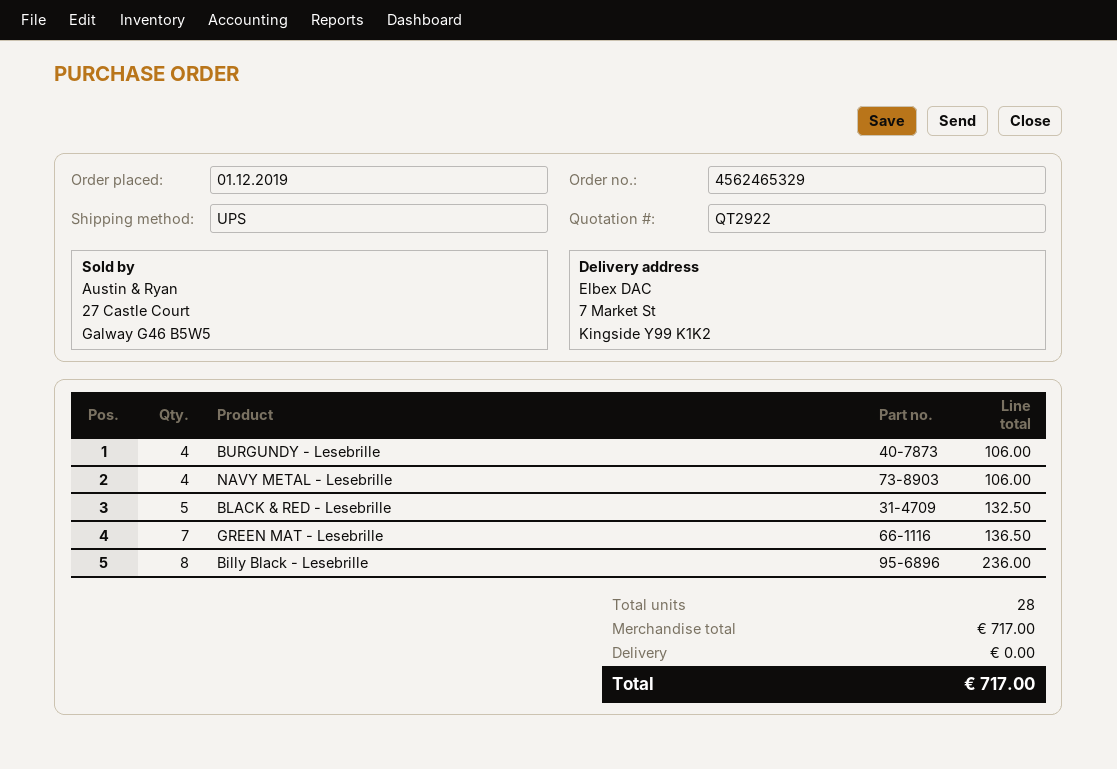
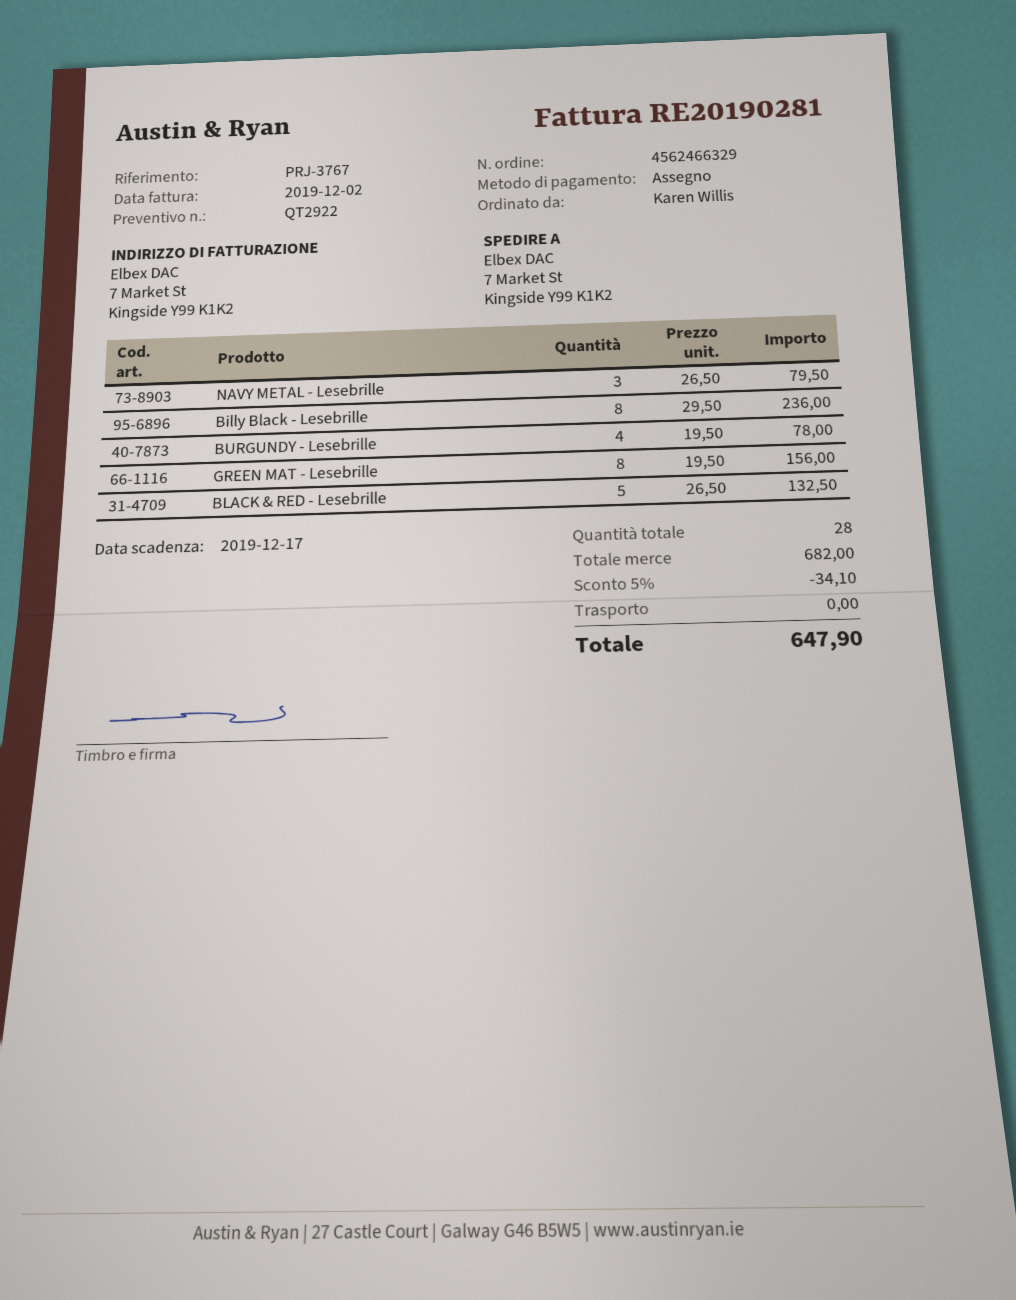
order number: 4562465329 -> 4562466329
BURGUNDY - Lesebrille: 4 for 106.00 -> 4 for 78.00
NAVY METAL - Lesebrille: 4 for 106.00 -> 3 for 79.50
GREEN MAT - Lesebrille: 7 for 136.50 -> 8 for 156.00
subtotal: 717.00 -> 682.00
discount: none -> 5% = 34.10
total: 717.00 -> 647.90

